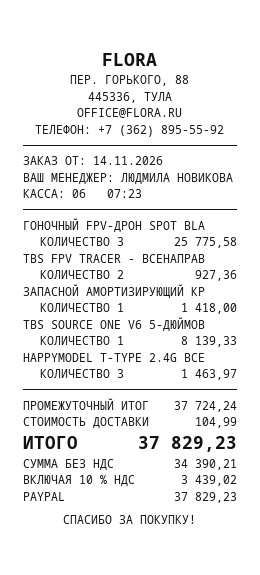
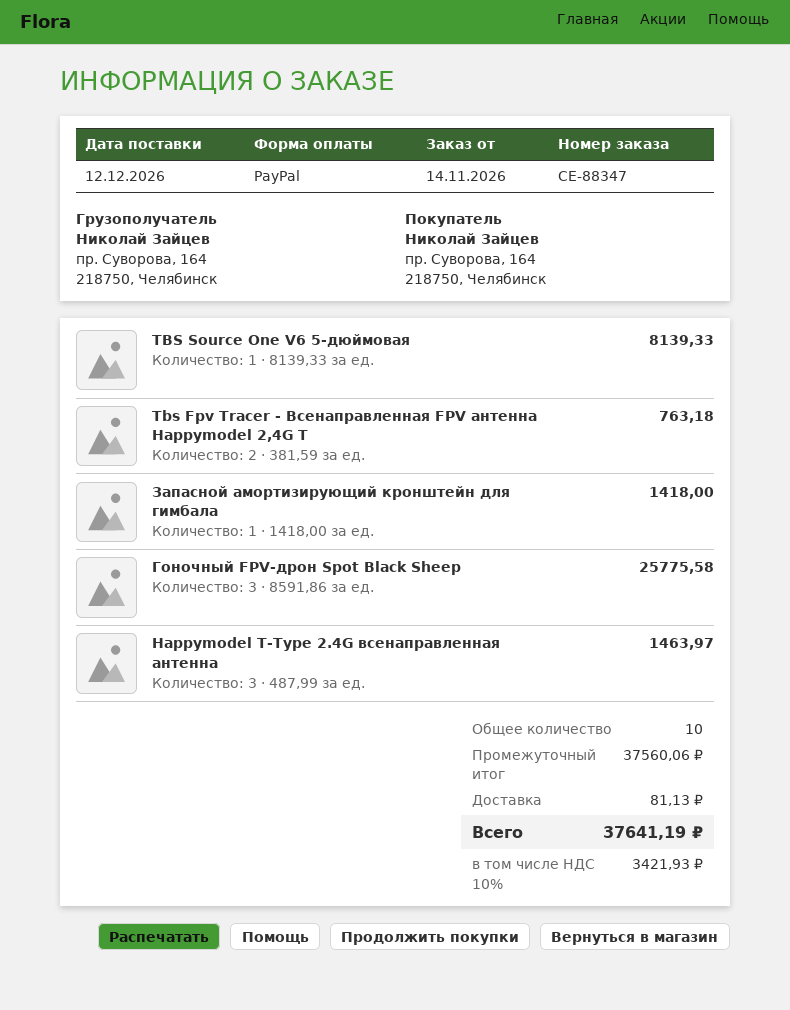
TBS FPV TRACER - ВСЕНАПРАВ: 2 for 927.36 -> 2 for 763.18
subtotal: 37724.24 -> 37560.06
shipping: 104.99 -> 81.13
tax: 10% = 3439.02 -> 10% = 3421.93
total: 37829.23 -> 37641.19

